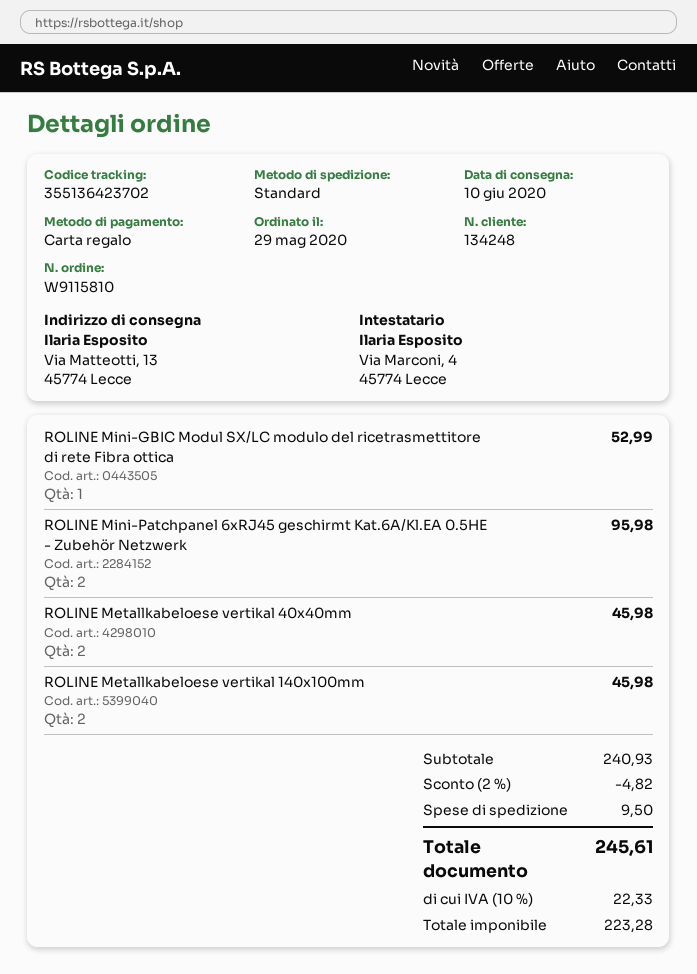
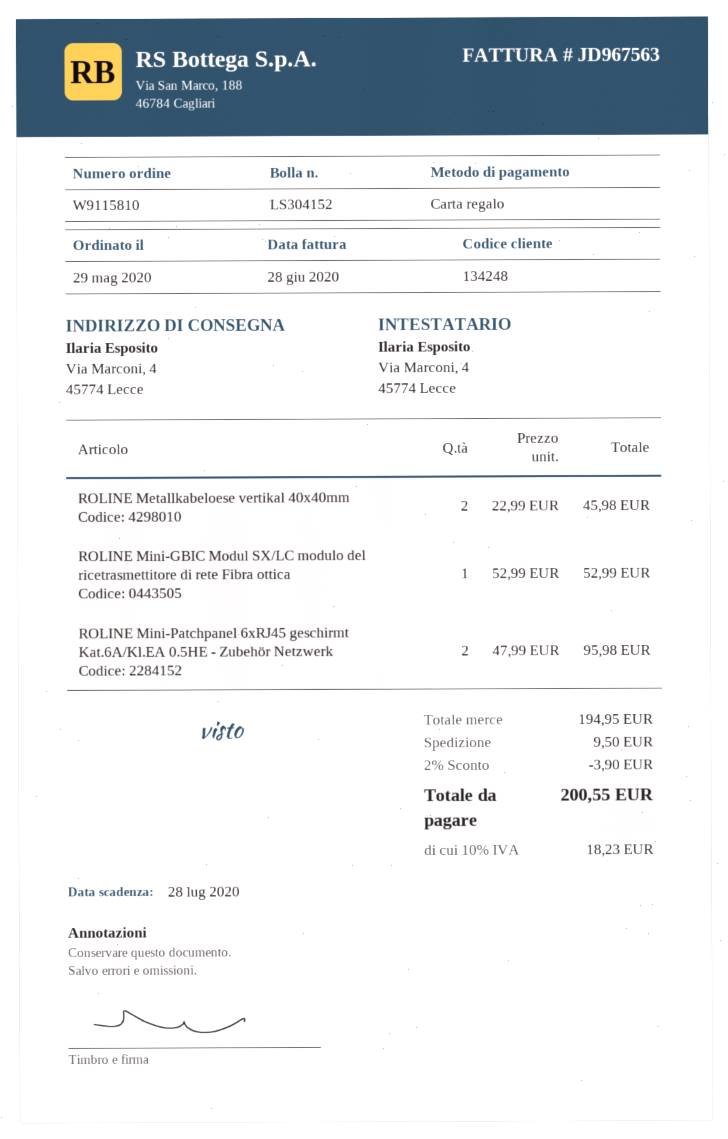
ship to: Via Matteotti, 13, 45774 Lecce -> Via Marconi, 4, 45774 Lecce
ROLINE Metallkabeloese vertikal 140x100mm: 2 for 45.98 -> none
subtotal: 240.93 -> 194.95
discount: 2% = 4.82 -> 2% = 3.90
tax: 10% = 22.33 -> 10% = 18.23
total: 245.61 -> 200.55

